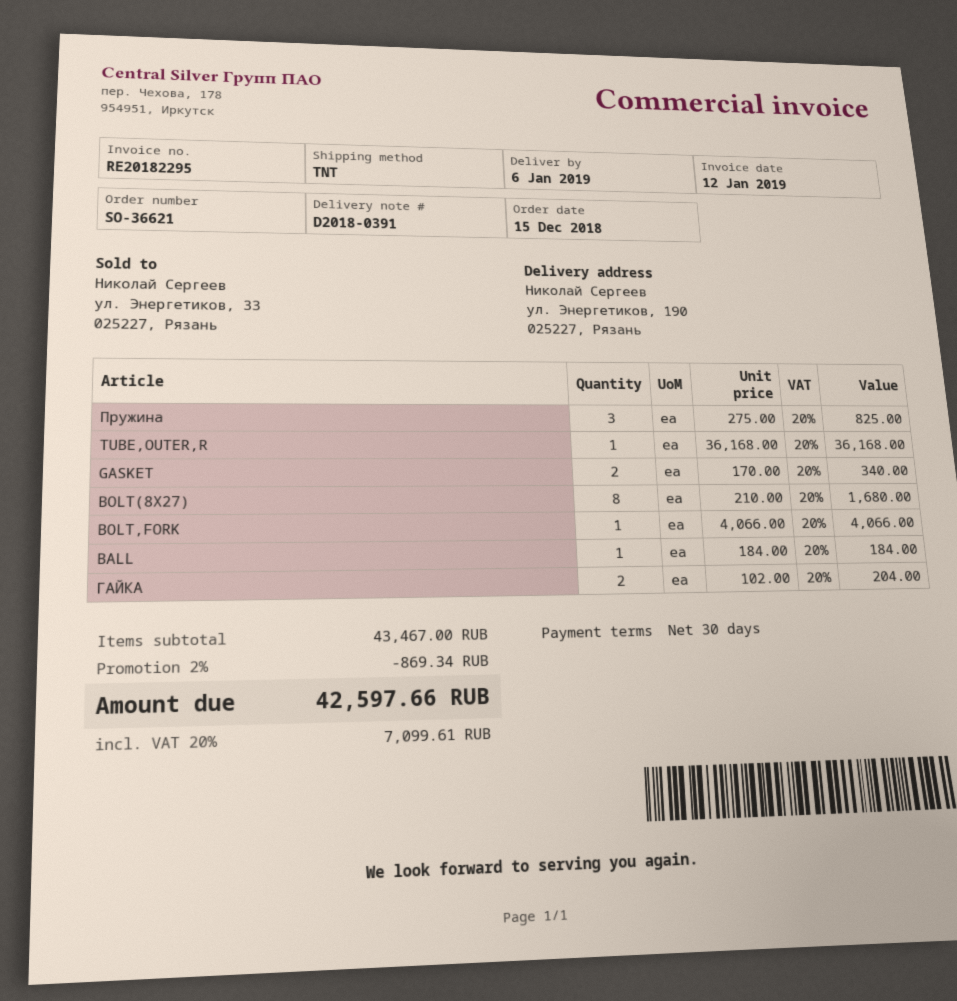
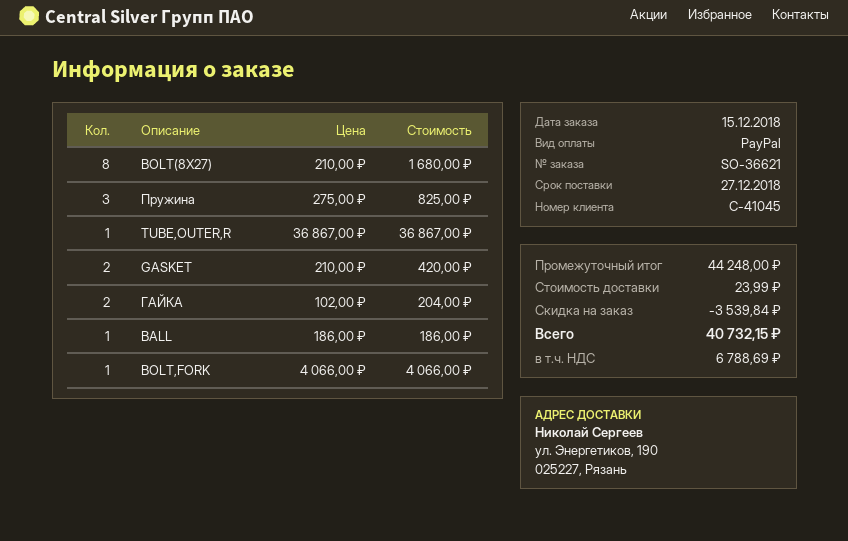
delivery date: 2019-01-06 -> 2018-12-27
TUBE,OUTER,R: 1 x 36168.00 = 36168.00 -> 1 x 36867.00 = 36867.00
GASKET: 2 x 170.00 = 340.00 -> 2 x 210.00 = 420.00
BALL: 1 x 184.00 = 184.00 -> 1 x 186.00 = 186.00
subtotal: 43467.00 -> 44248.00
discount: 869.34 -> 3539.84
shipping: none -> 23.99
tax: 7099.61 -> 6788.69
total: 42597.66 -> 40732.15

